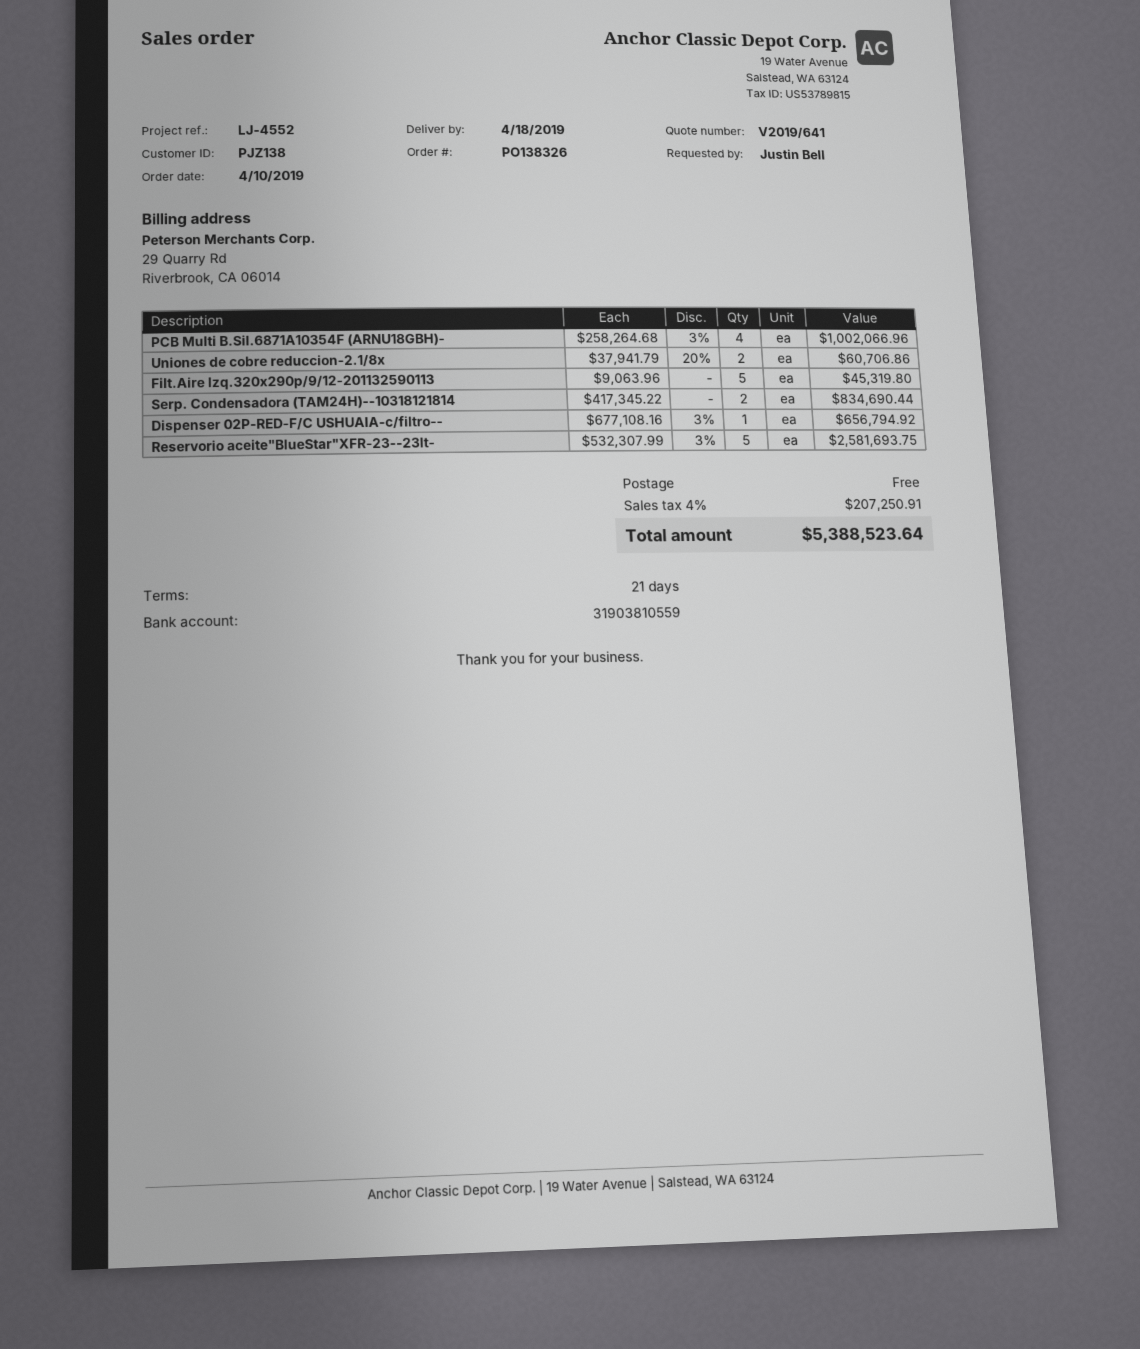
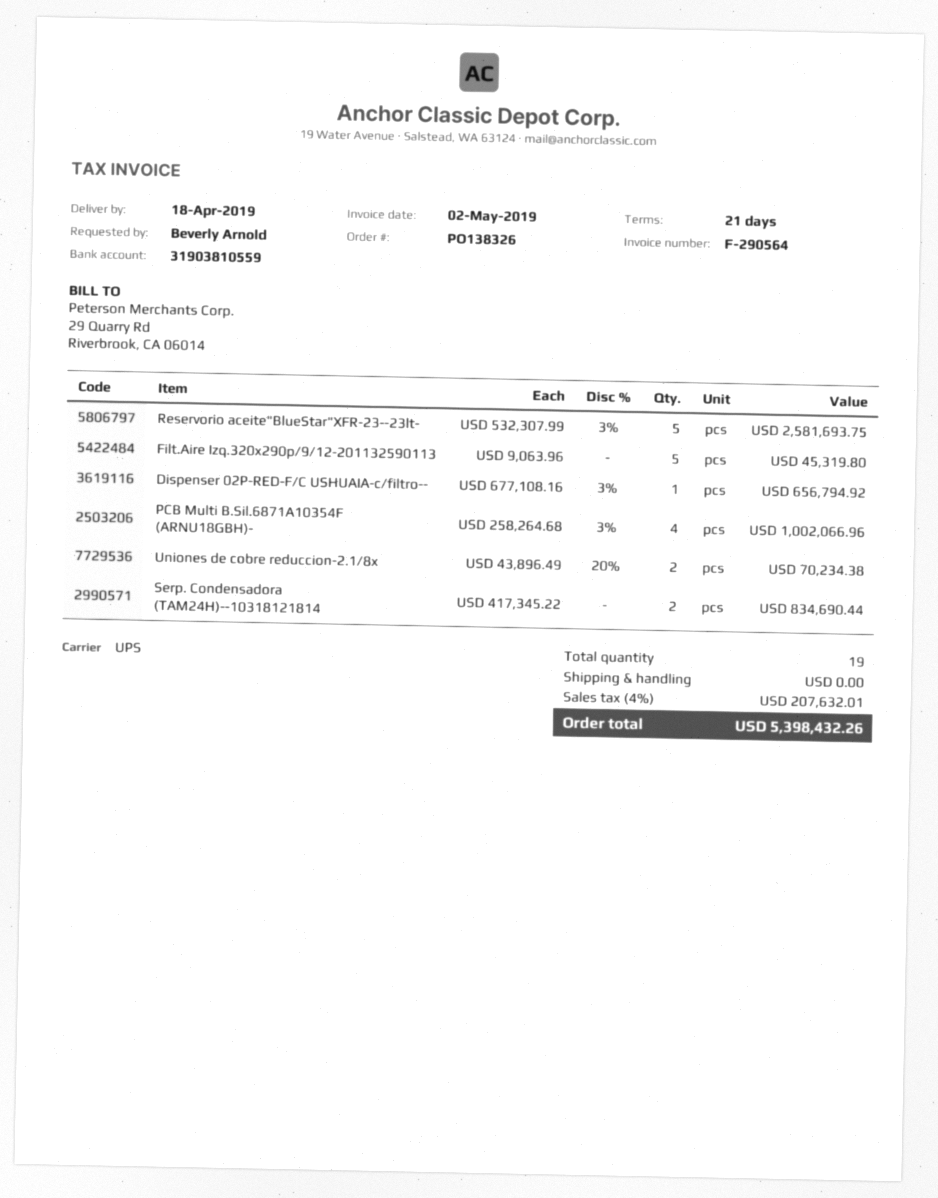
ordered by: Justin Bell -> Beverly Arnold
Uniones de cobre reduccion-2.1/8x: 2 x 37941.79 - 20% = 60706.86 -> 2 x 43896.49 - 20% = 70234.38
tax: 4% = 207250.91 -> 4% = 207632.01
total: 5388523.64 -> 5398432.26

